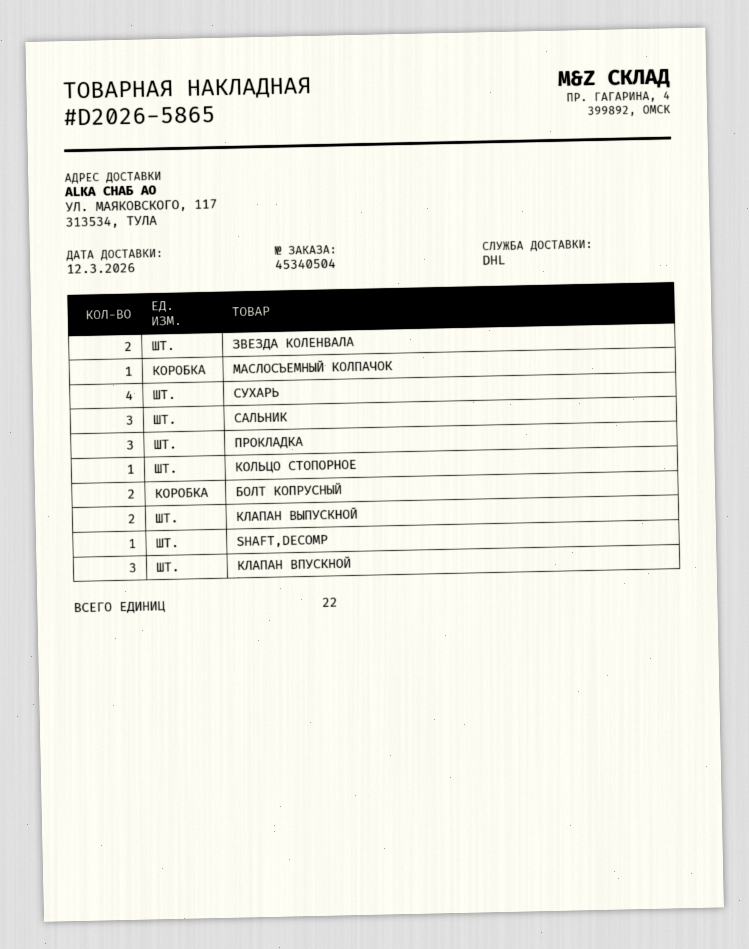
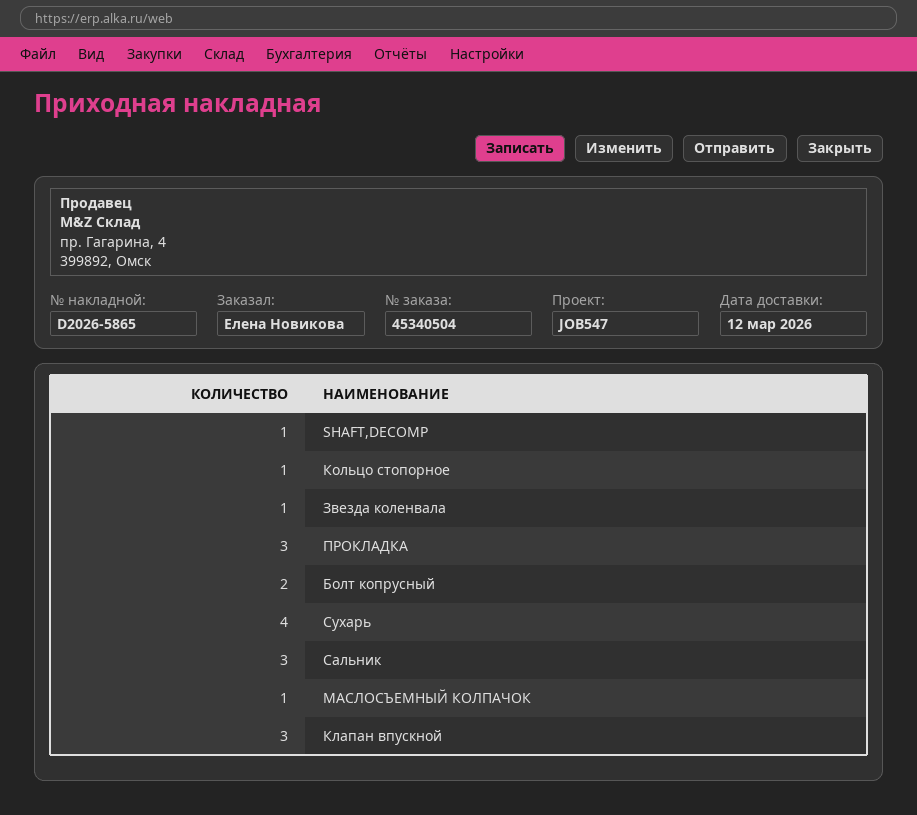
ЗВЕЗДА КОЛЕНВАЛА: 2 -> 1
КЛАПАН ВЫПУСКНОЙ: 2 -> none

